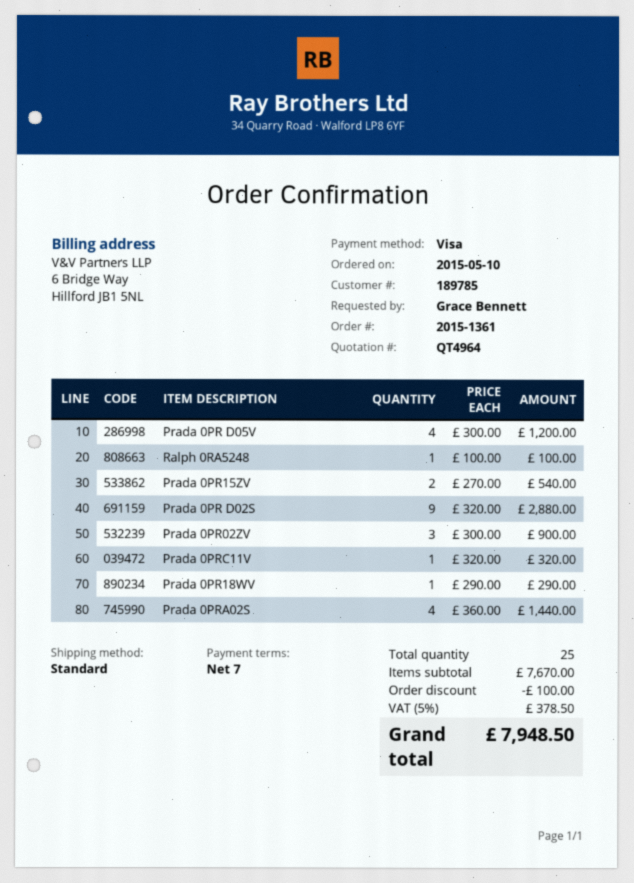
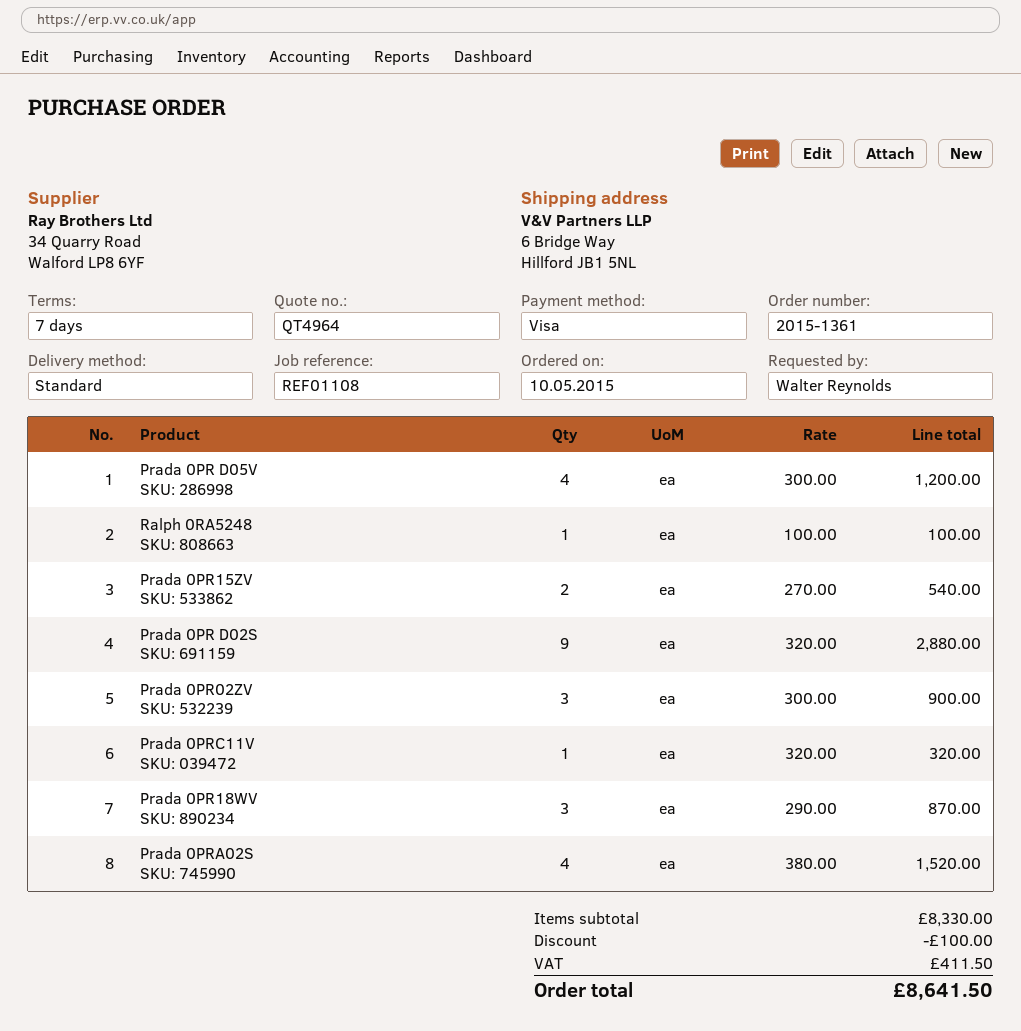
ordered by: Grace Bennett -> Walter Reynolds
Prada 0PR18WV: 1 x 290.00 = 290.00 -> 3 x 290.00 = 870.00
Prada 0PRA02S: 4 x 360.00 = 1440.00 -> 4 x 380.00 = 1520.00
subtotal: 7670.00 -> 8330.00
tax: 378.50 -> 411.50
total: 7948.50 -> 8641.50

